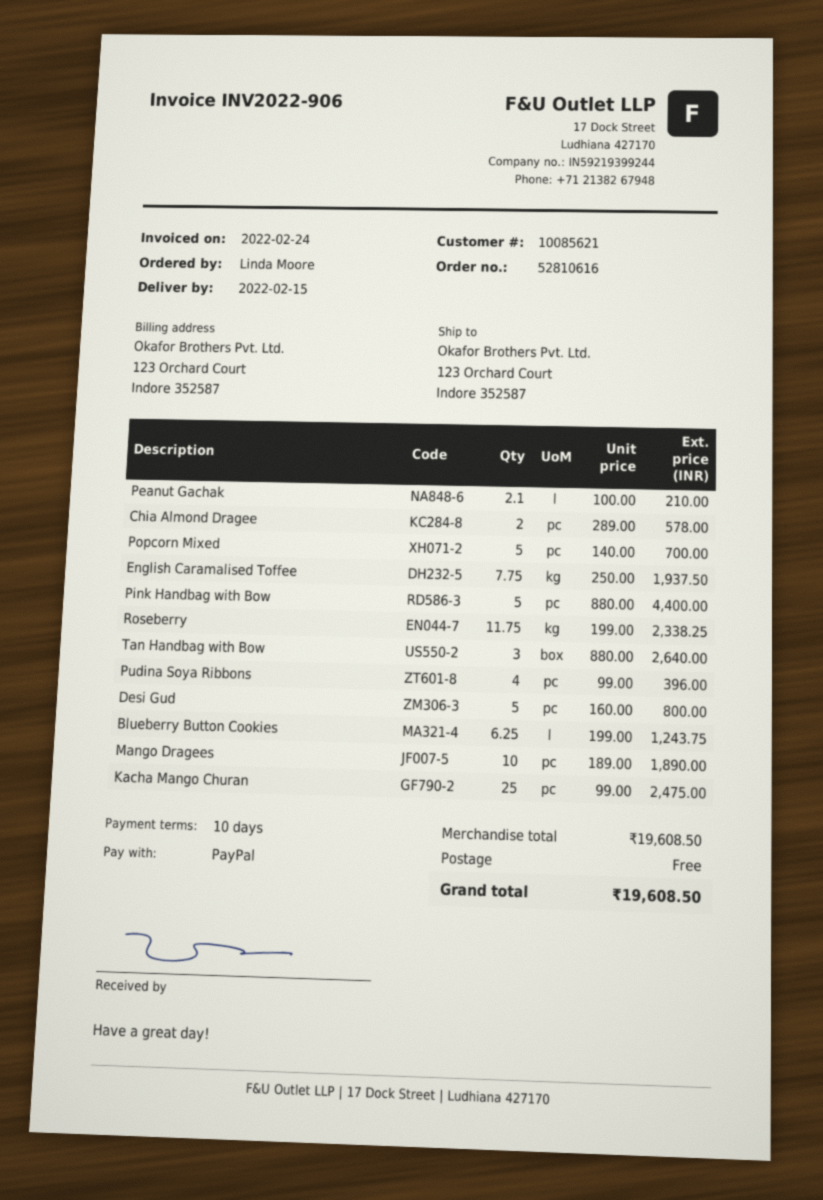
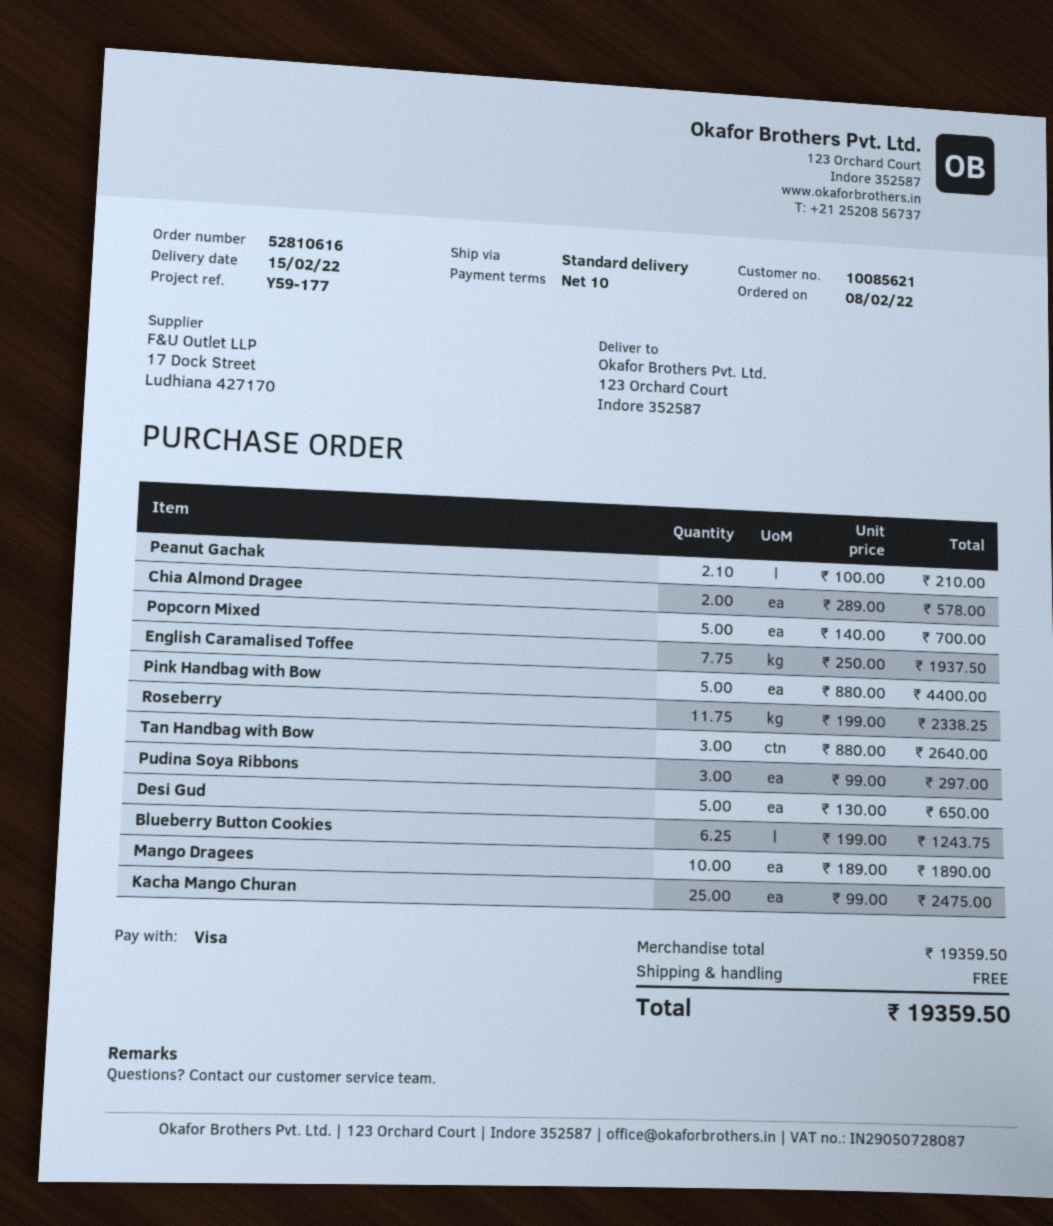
payment method: PayPal -> Visa
Pudina Soya Ribbons: 4 x 99.00 = 396.00 -> 3 x 99.00 = 297.00
Desi Gud: 5 x 160.00 = 800.00 -> 5 x 130.00 = 650.00
subtotal: 19608.50 -> 19359.50
total: 19608.50 -> 19359.50

